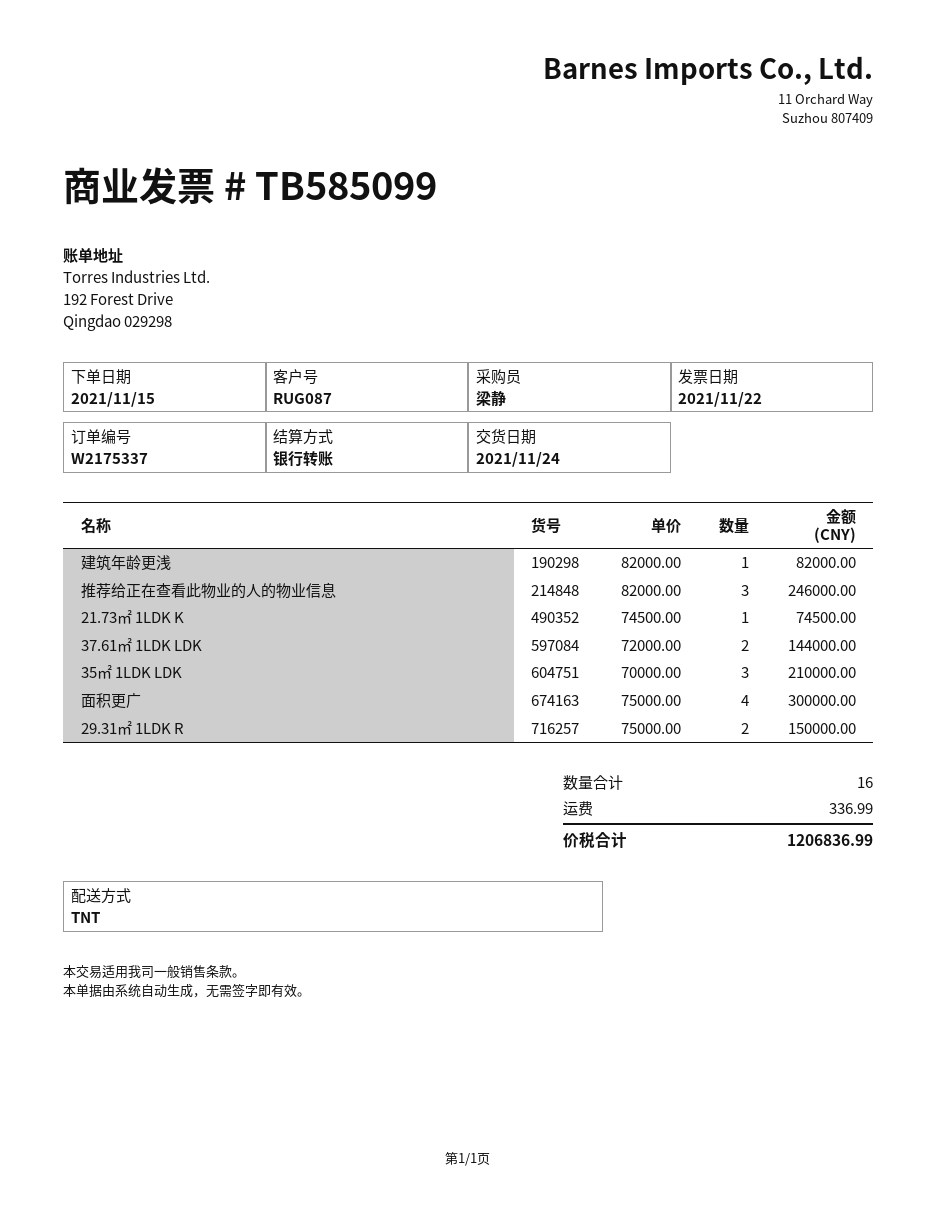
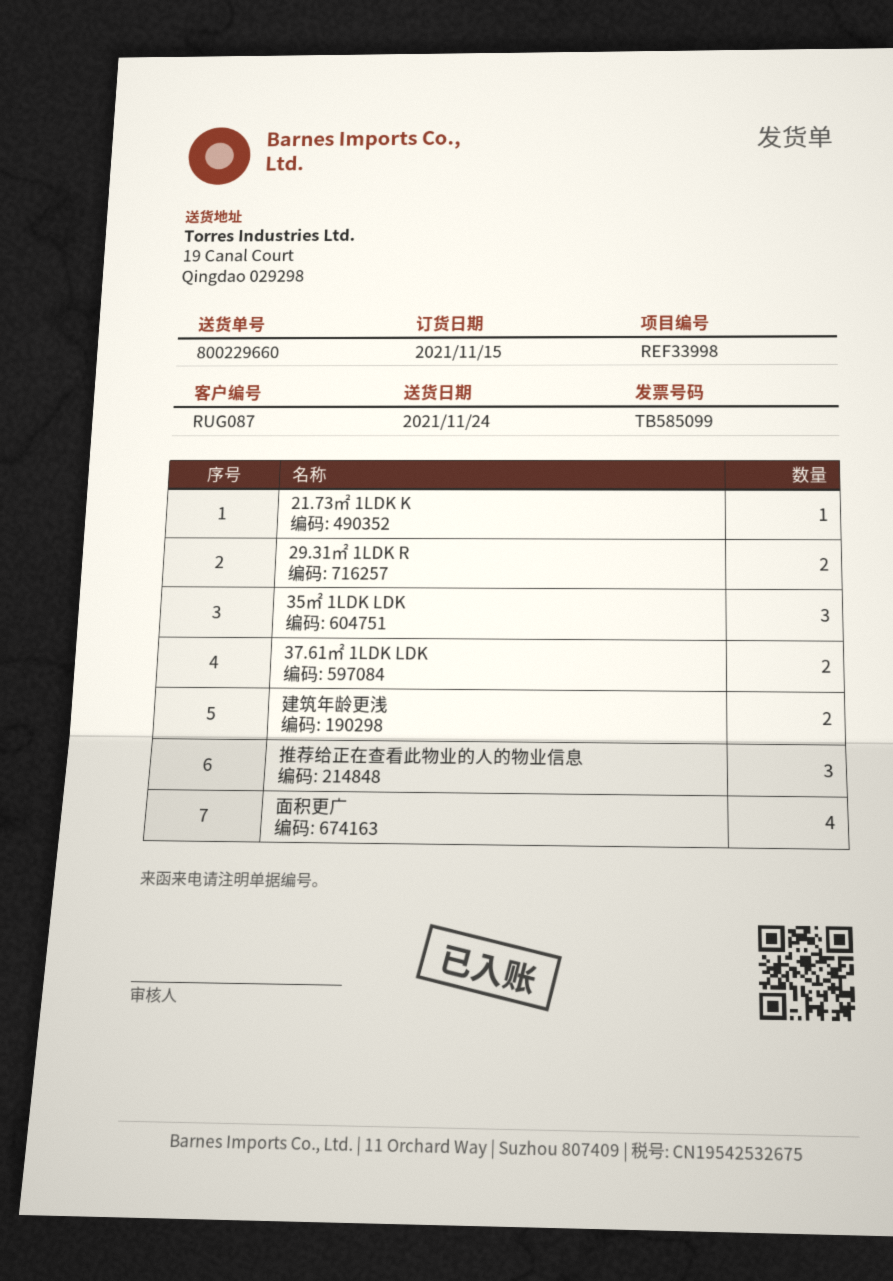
建筑年龄更浅: 1 -> 2

